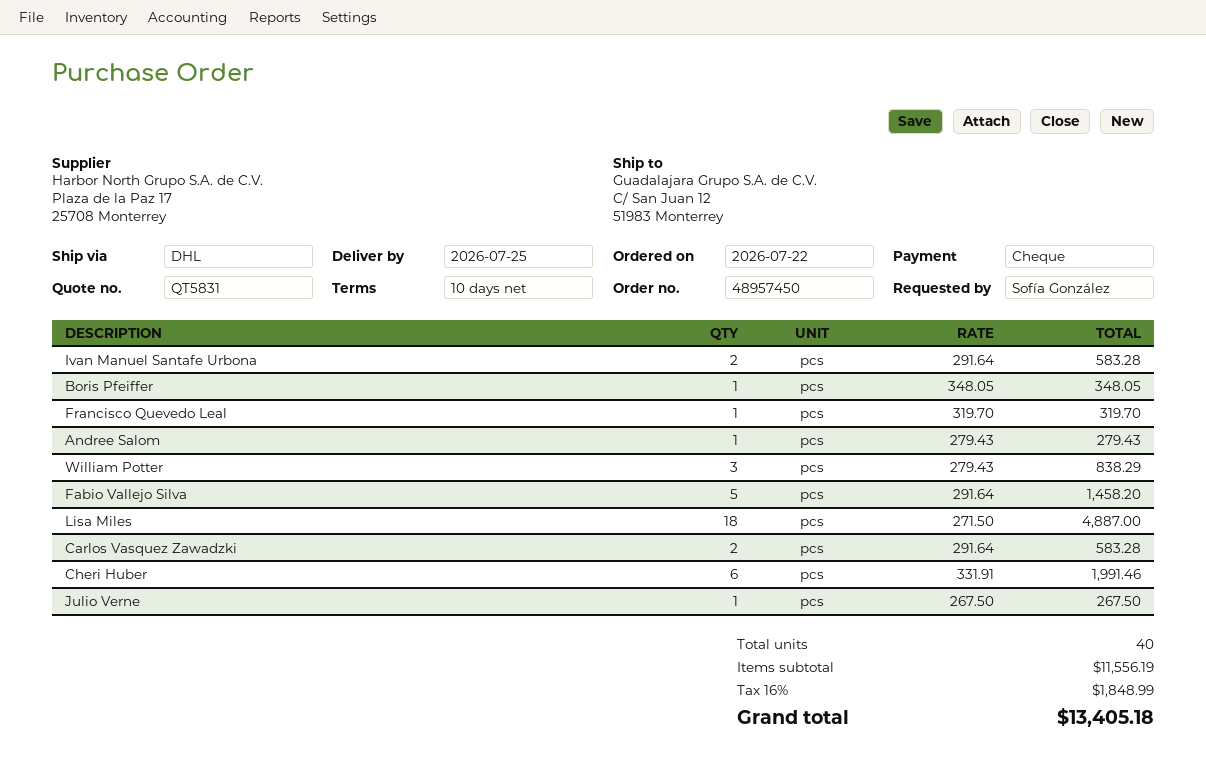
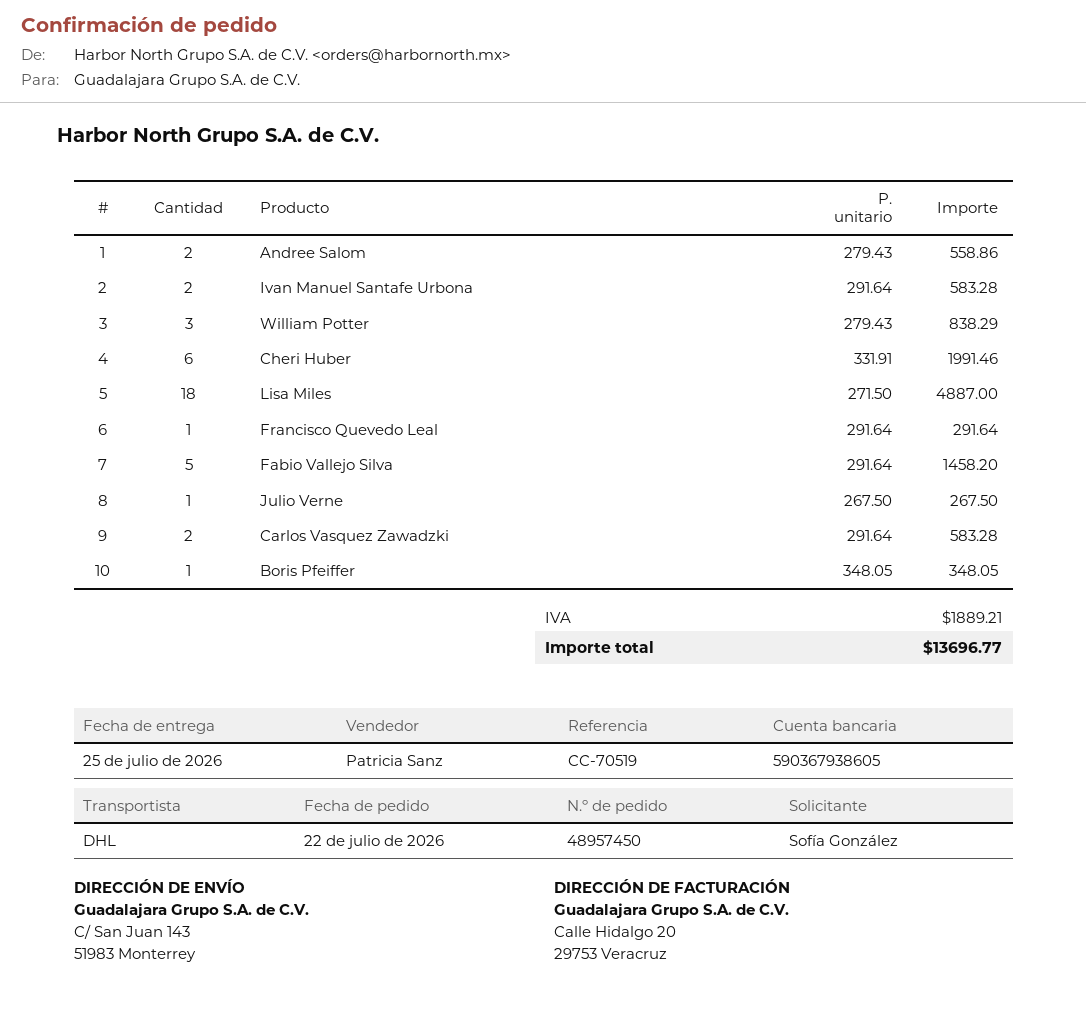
ship to: C/ San Juan 12, 51983 Monterrey -> C/ San Juan 143, 51983 Monterrey
Francisco Quevedo Leal: 1 x 319.70 = 319.70 -> 1 x 291.64 = 291.64
Andree Salom: 1 x 279.43 = 279.43 -> 2 x 279.43 = 558.86
tax: 1848.99 -> 1889.21
total: 13405.18 -> 13696.77

